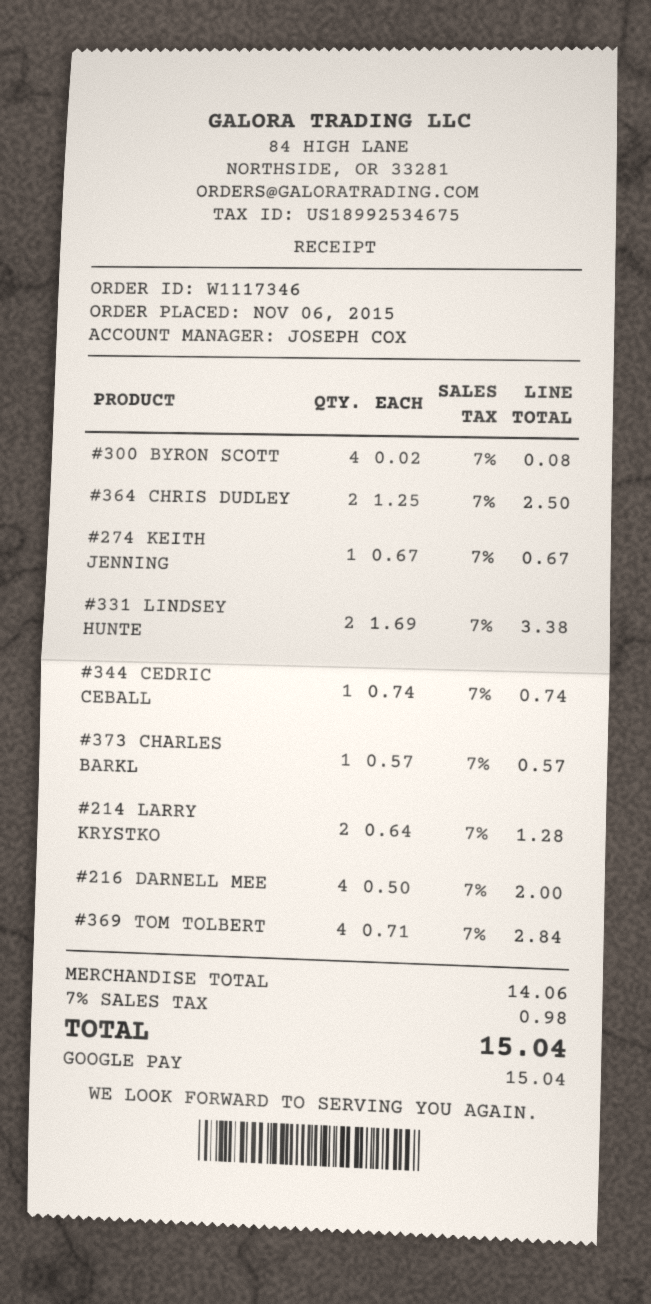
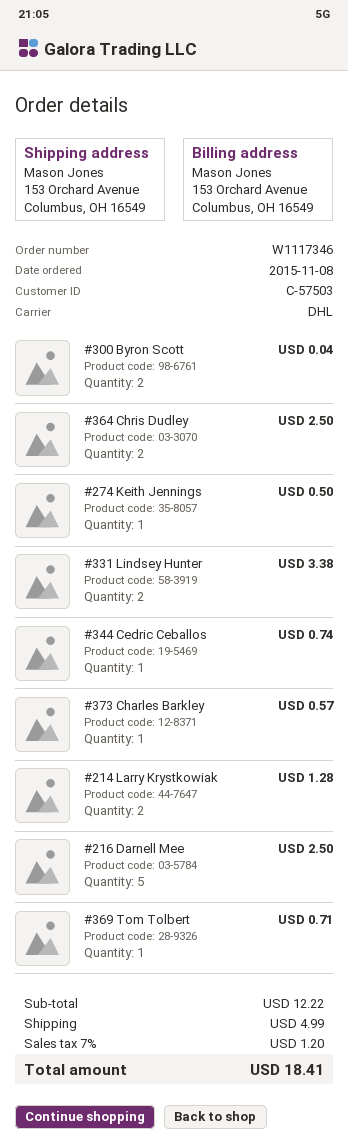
order date: 2015-11-06 -> 2015-11-08
#300 BYRON SCOTT: 4 for 0.08 -> 2 for 0.04
#274 KEITH JENNING: 1 for 0.67 -> 1 for 0.50
#216 DARNELL MEE: 4 for 2.00 -> 5 for 2.50
#369 TOM TOLBERT: 4 for 2.84 -> 1 for 0.71
subtotal: 14.06 -> 12.22
shipping: none -> 4.99
tax: 7% = 0.98 -> 7% = 1.20
total: 15.04 -> 18.41

